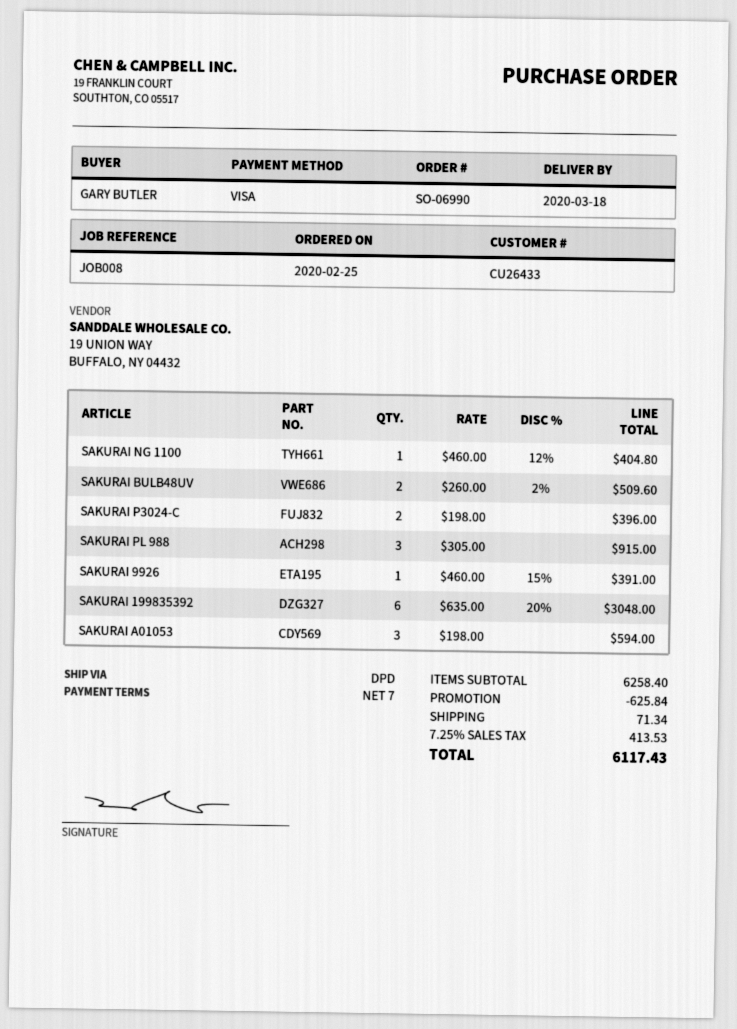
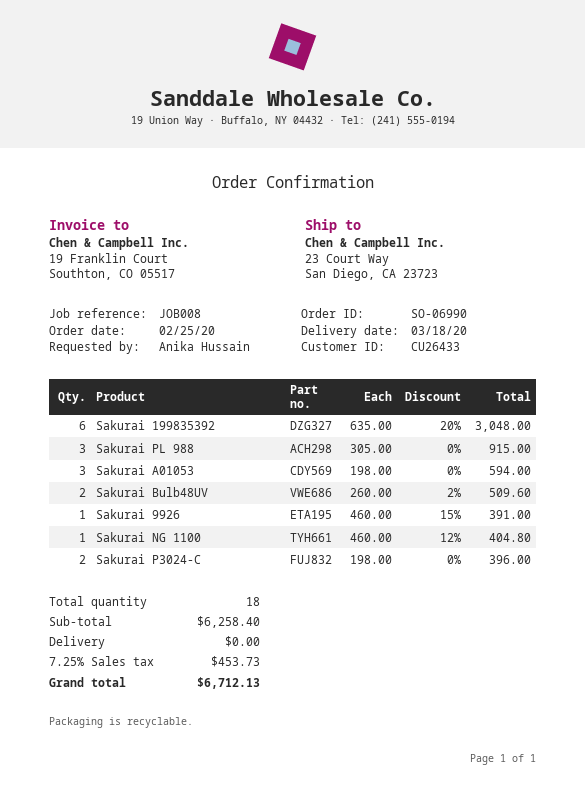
ordered by: GARY BUTLER -> Anika Hussain
discount: 625.84 -> none
shipping: 71.34 -> 0.00
tax: 7.25% = 413.53 -> 7.25% = 453.73
total: 6117.43 -> 6712.13

